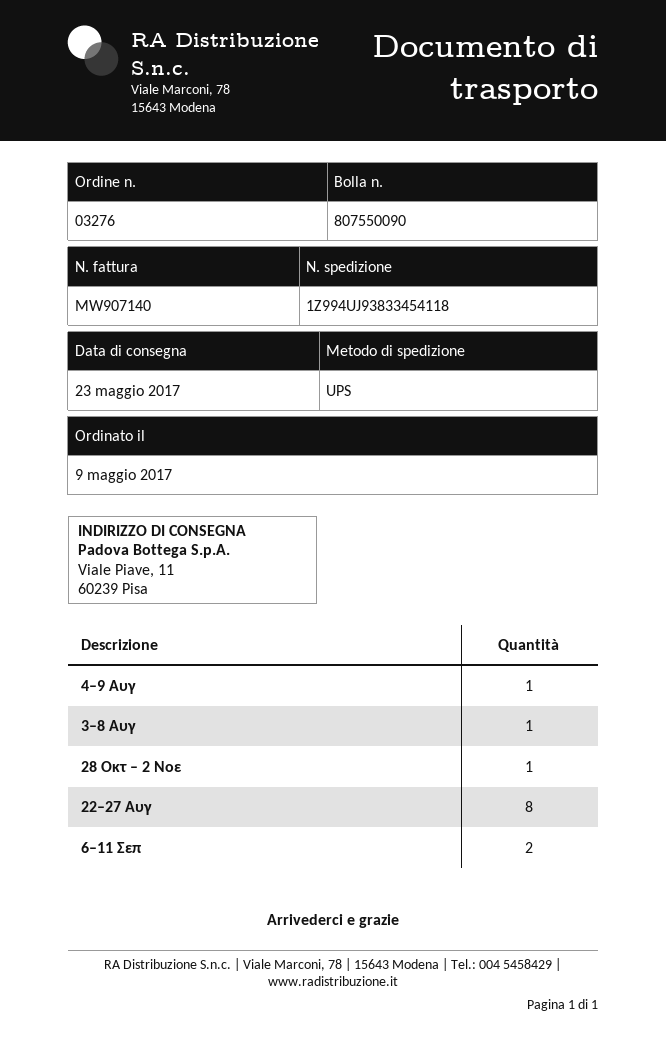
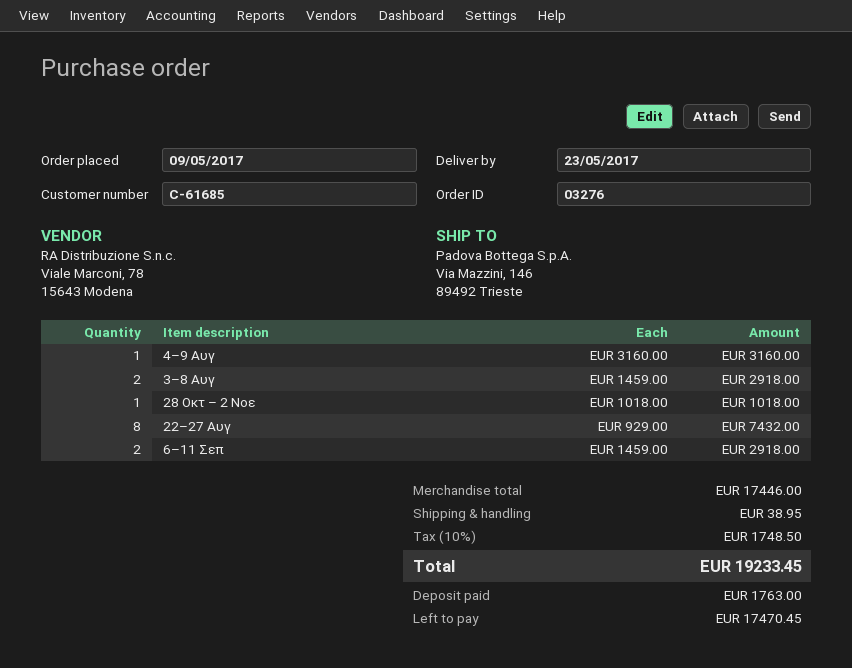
ship to: Viale Piave, 11, 60239 Pisa -> Via Mazzini, 146, 89492 Trieste
3–8 Αυγ: 1 -> 2

